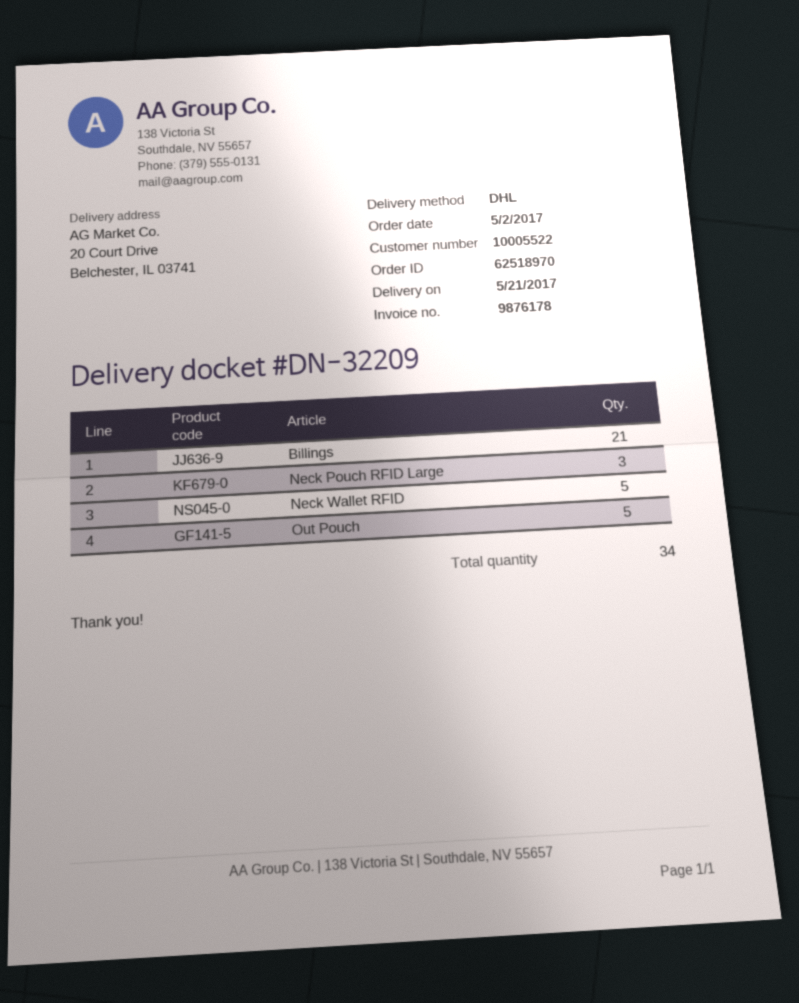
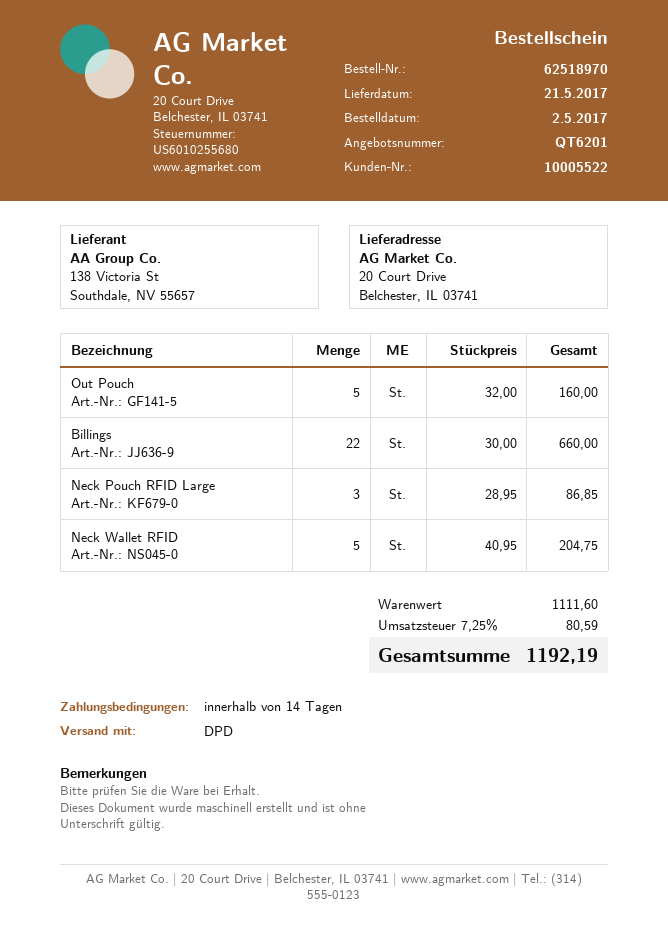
shipping method: DHL -> DPD
Billings: 21 -> 22

